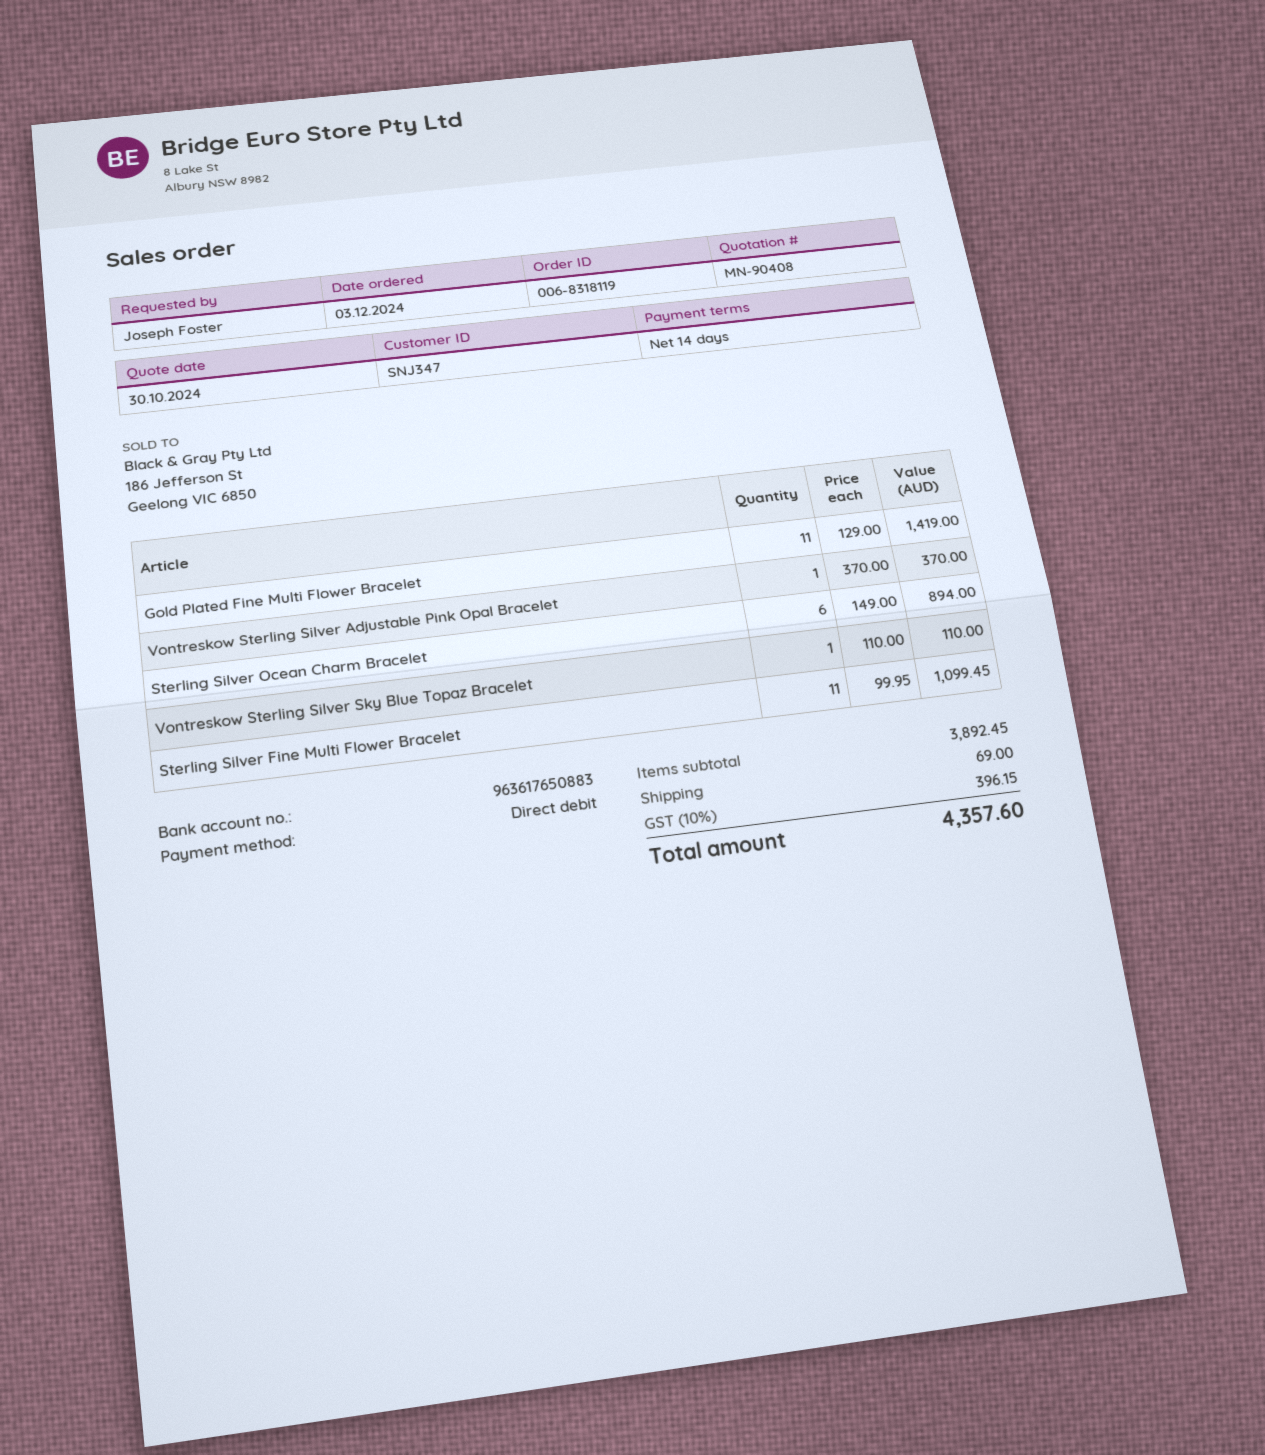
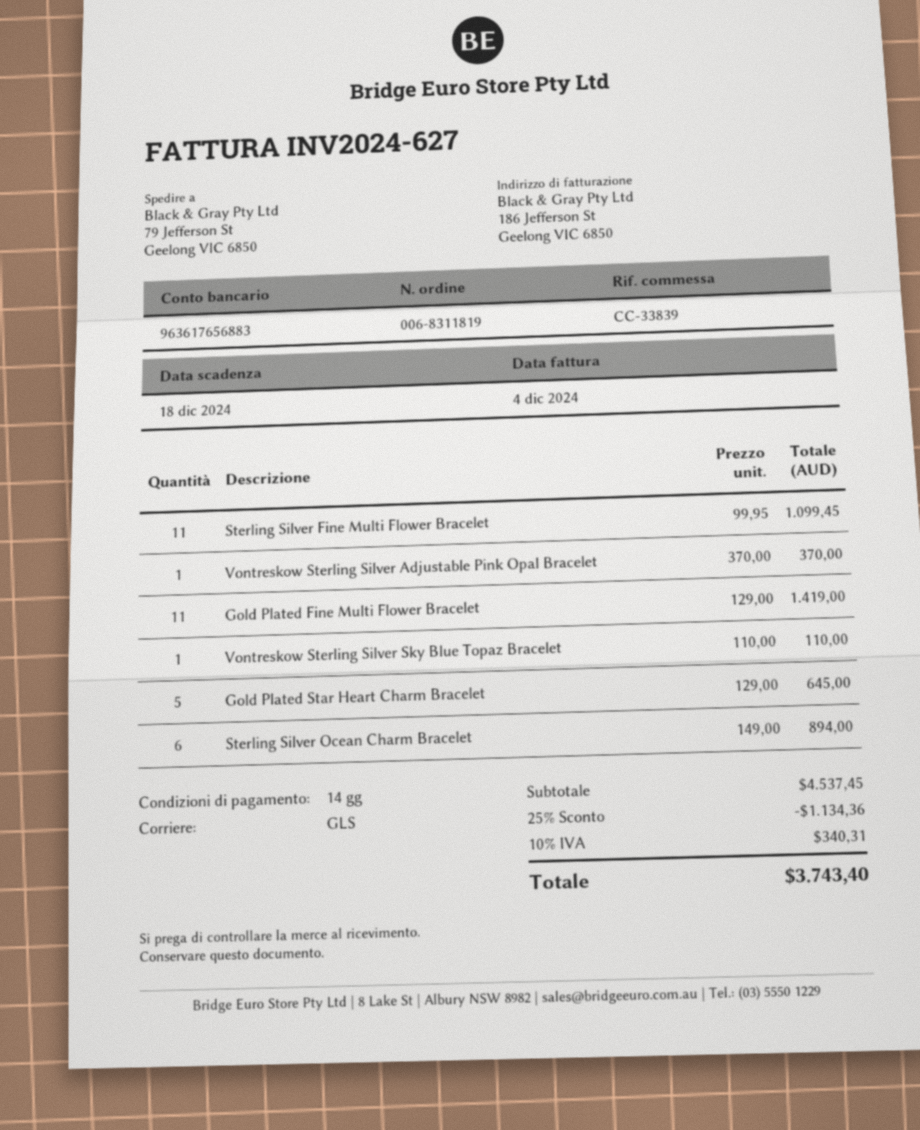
order number: 006-8318119 -> 006-8311819
bank account: 963617650883 -> 963617656883
Gold Plated Star Heart Charm Bracelet: none -> 5 x 129.00 = 645.00
subtotal: 3892.45 -> 4537.45
discount: none -> 25% = 1134.36
shipping: 69.00 -> none
tax: 10% = 396.15 -> 10% = 340.31
total: 4357.60 -> 3743.40

